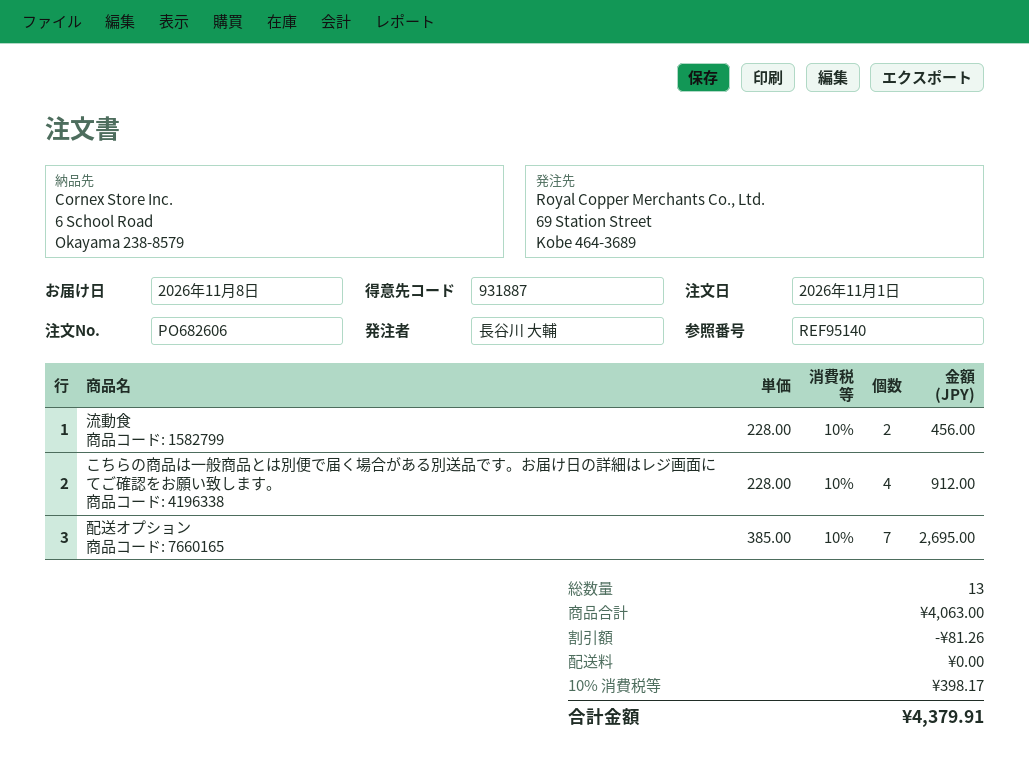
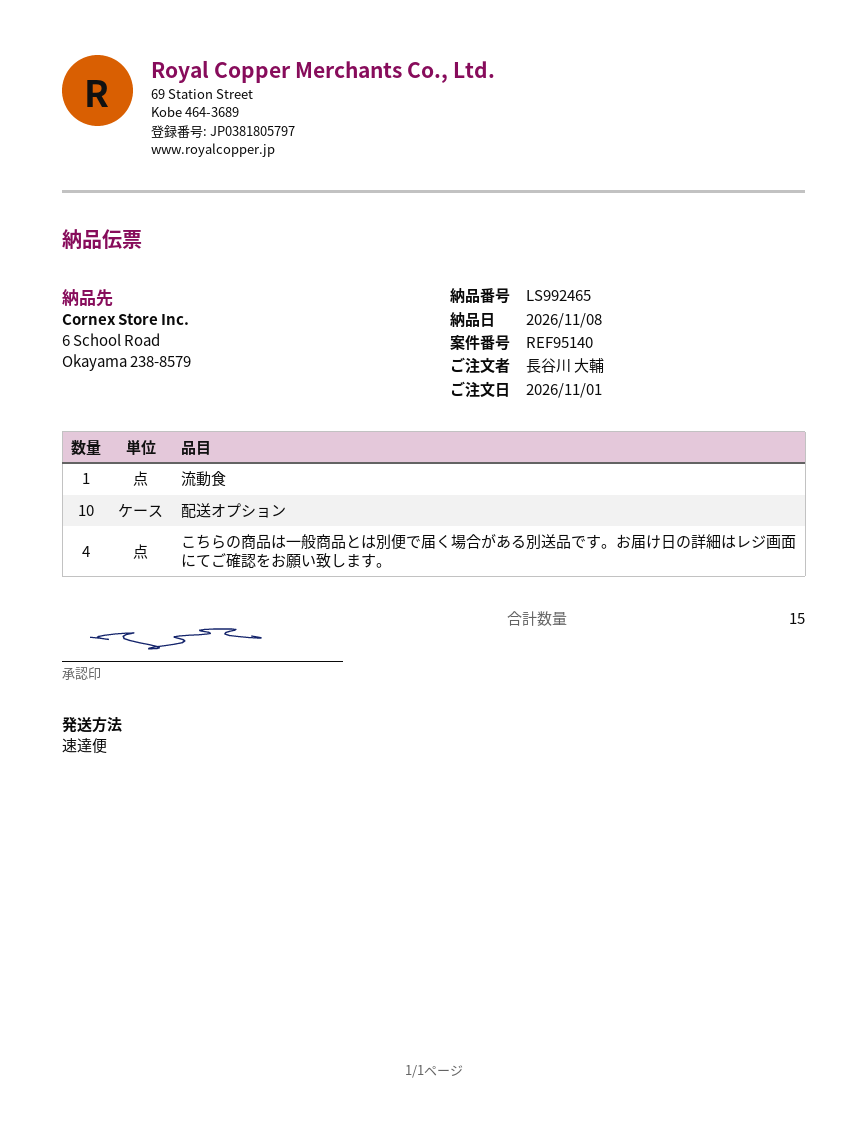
流動食: 2 -> 1
配送オプション: 7 -> 10
total quantity: 13 -> 15

